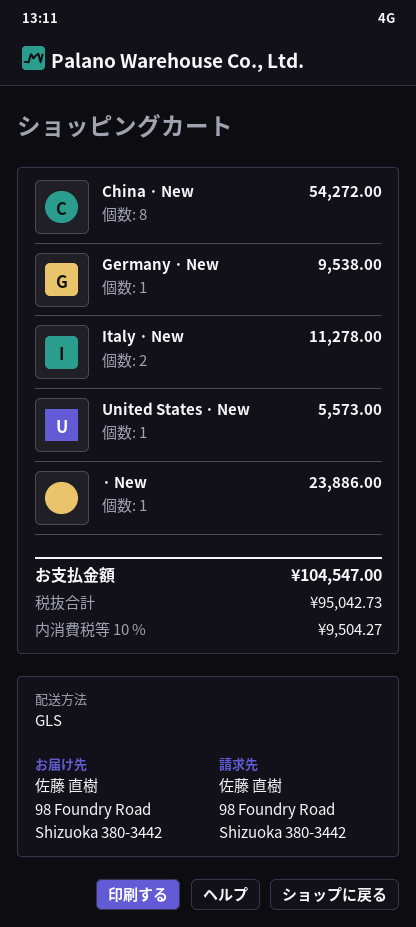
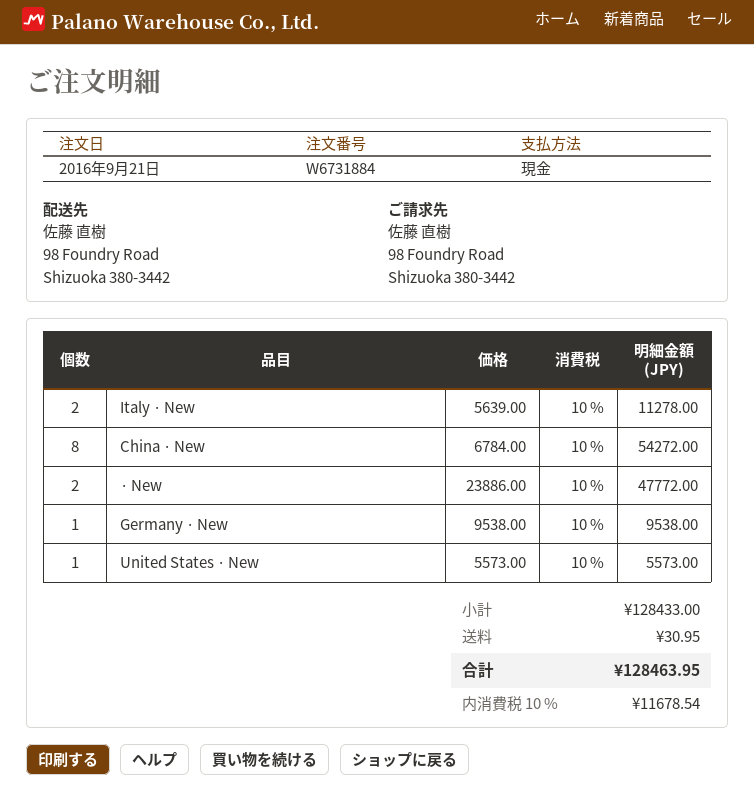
· New: 1 for 23886.00 -> 2 for 47772.00
shipping: none -> 30.95
tax: 10% = 9504.27 -> 10% = 11678.54
total: 104547.00 -> 128463.95

